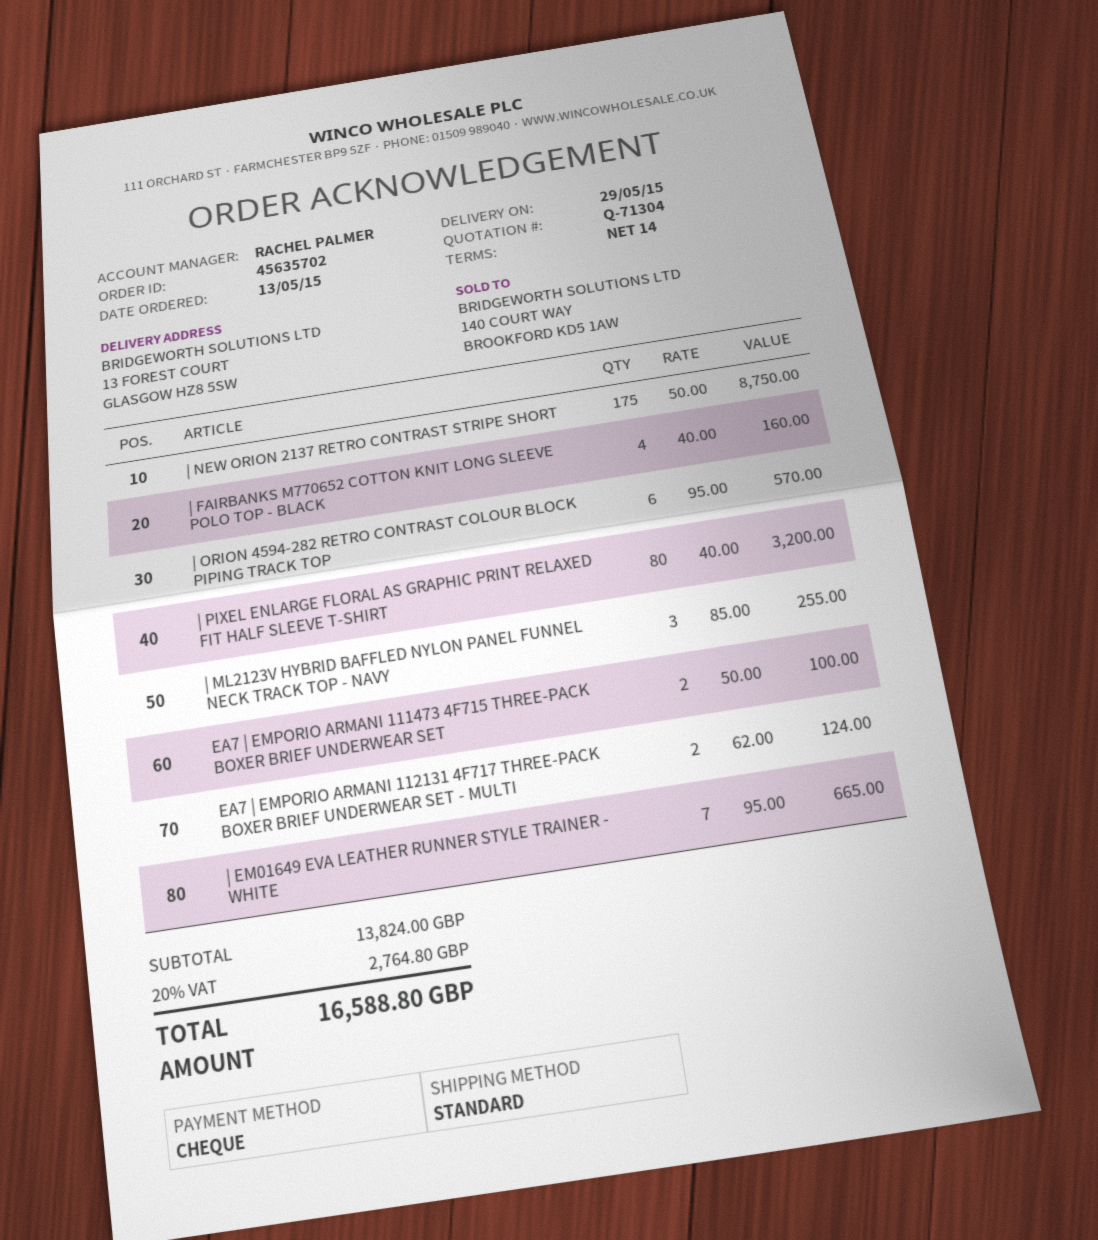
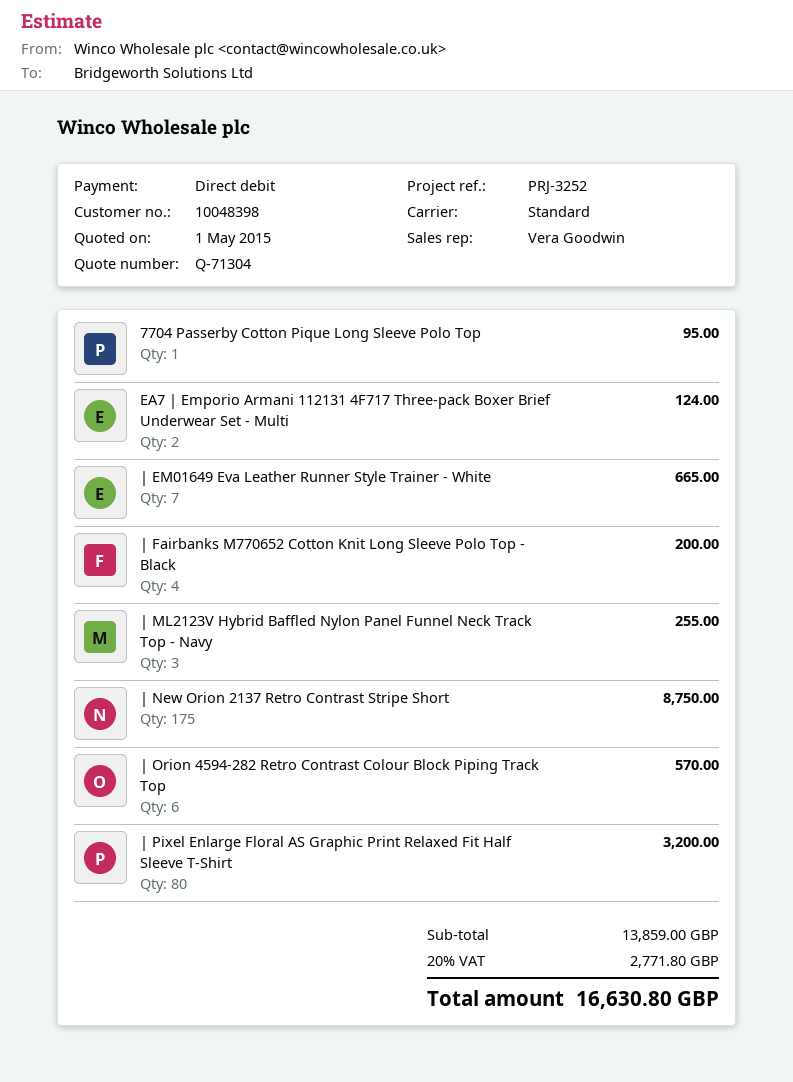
sales rep: RACHEL PALMER -> Vera Goodwin
payment method: cheque -> direct debit
| FAIRBANKS M770652 COTTON KNIT LONG SLEEVE POLO TOP - BLACK: 4 for 160.00 -> 4 for 200.00
EA7 | EMPORIO ARMANI 111473 4F715 THREE-PACK BOXER BRIEF UNDERWEAR SET: 2 for 100.00 -> none
7704 Passerby Cotton Pique Long Sleeve Polo Top: none -> 1 for 95.00
subtotal: 13824.00 -> 13859.00
tax: 20% = 2764.80 -> 20% = 2771.80
total: 16588.80 -> 16630.80

